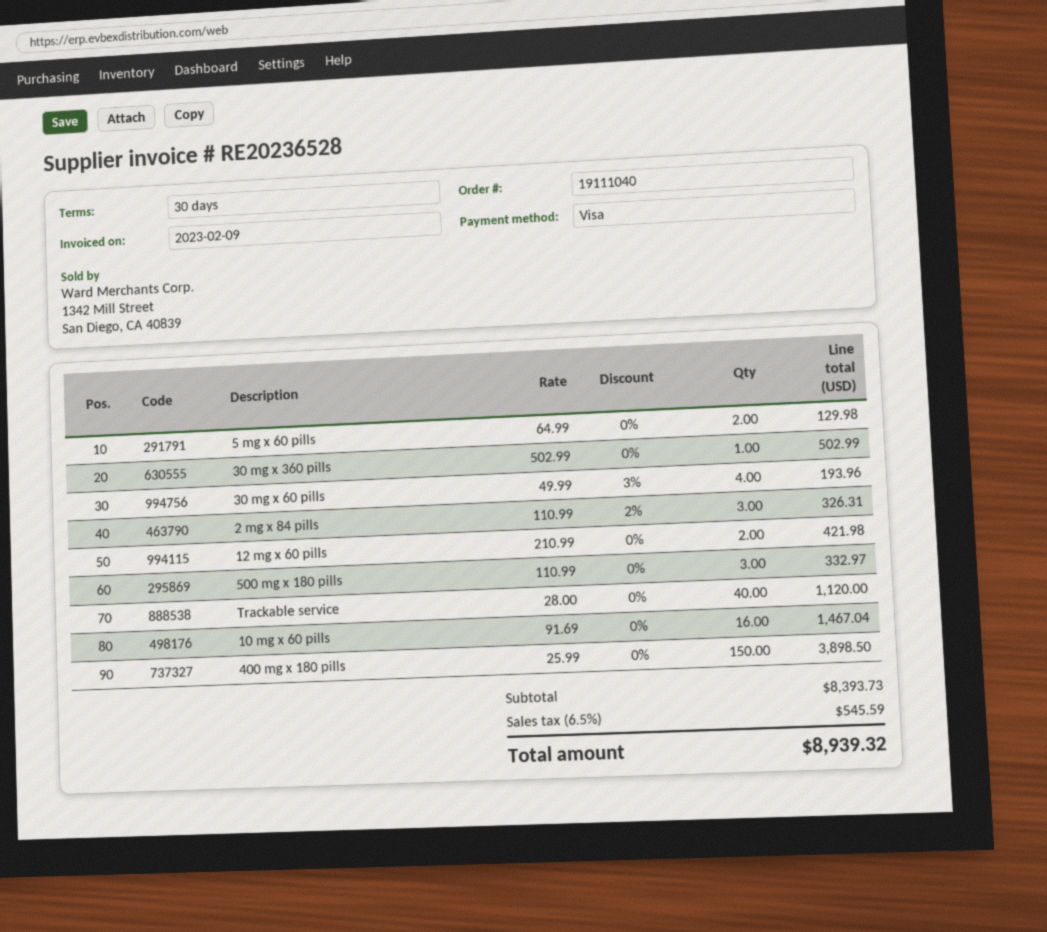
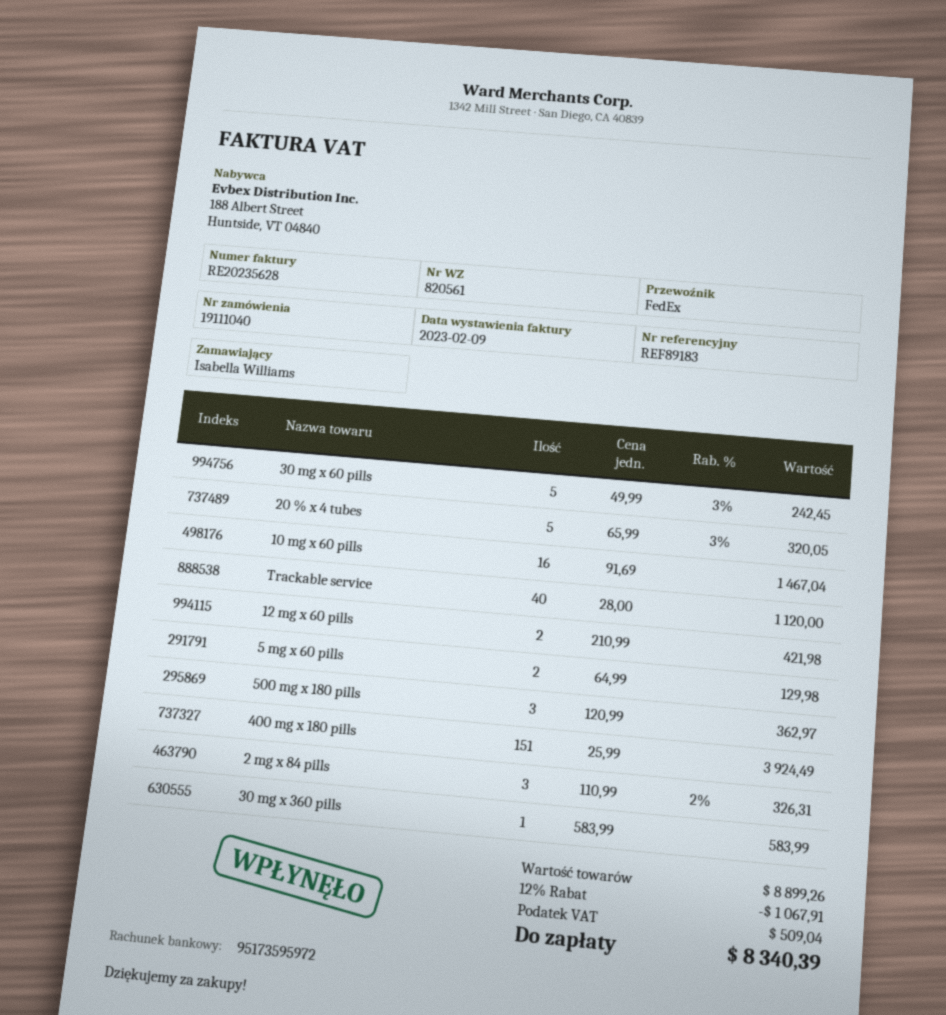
invoice number: RE20236528 -> RE20235628
30 mg x 360 pills: 1 x 502.99 = 502.99 -> 1 x 583.99 = 583.99
30 mg x 60 pills: 4 x 49.99 - 3% = 193.96 -> 5 x 49.99 - 3% = 242.45
500 mg x 180 pills: 3 x 110.99 = 332.97 -> 3 x 120.99 = 362.97
400 mg x 180 pills: 150 x 25.99 = 3898.50 -> 151 x 25.99 = 3924.49
20 % x 4 tubes: none -> 5 x 65.99 - 3% = 320.05
subtotal: 8393.73 -> 8899.26
discount: none -> 12% = 1067.91
tax: 545.59 -> 509.04
total: 8939.32 -> 8340.39

